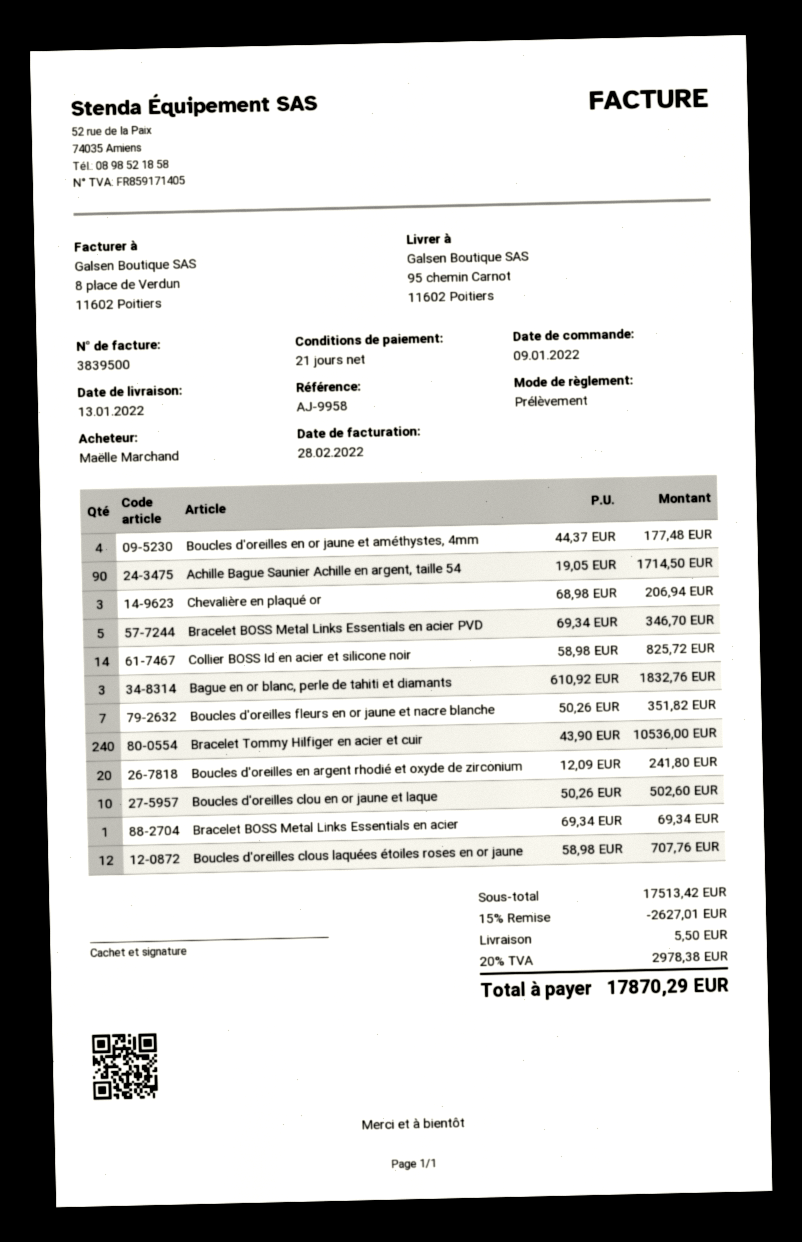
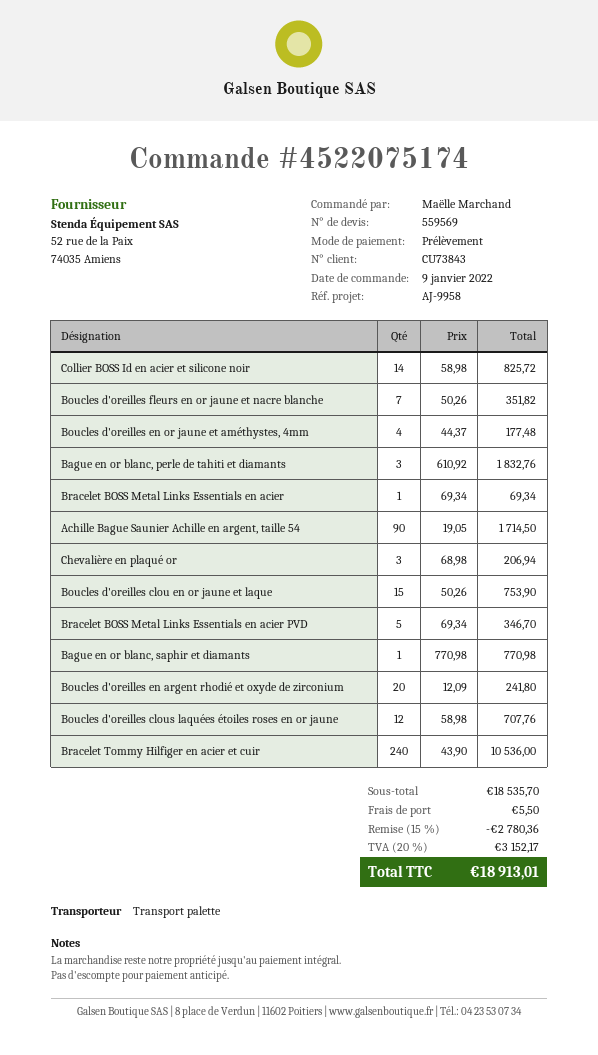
Boucles d'oreilles clou en or jaune et laque: 10 x 50.26 = 502.60 -> 15 x 50.26 = 753.90
Bague en or blanc, saphir et diamants: none -> 1 x 770.98 = 770.98
subtotal: 17513.42 -> 18535.70
discount: 15% = 2627.01 -> 15% = 2780.36
tax: 20% = 2978.38 -> 20% = 3152.17
total: 17870.29 -> 18913.01

